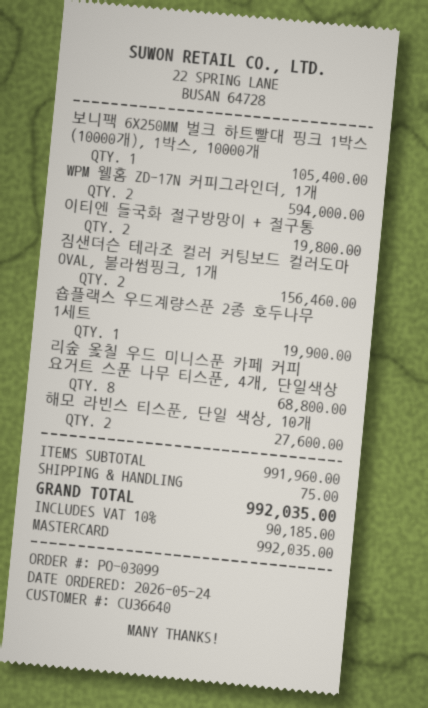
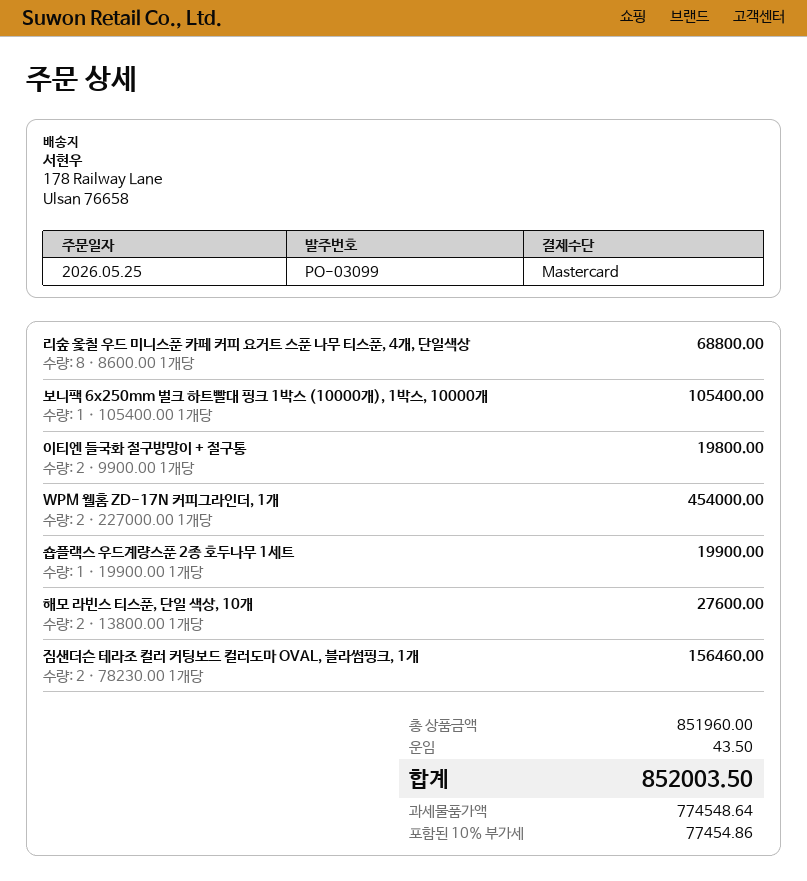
order date: 2026-05-24 -> 2026-05-25
WPM 웰홈 ZD-17N 커피그라인더, 1개: 2 for 594000.00 -> 2 for 454000.00
subtotal: 991960.00 -> 851960.00
shipping: 75.00 -> 43.50
tax: 10% = 90185.00 -> 10% = 77454.86
total: 992035.00 -> 852003.50

